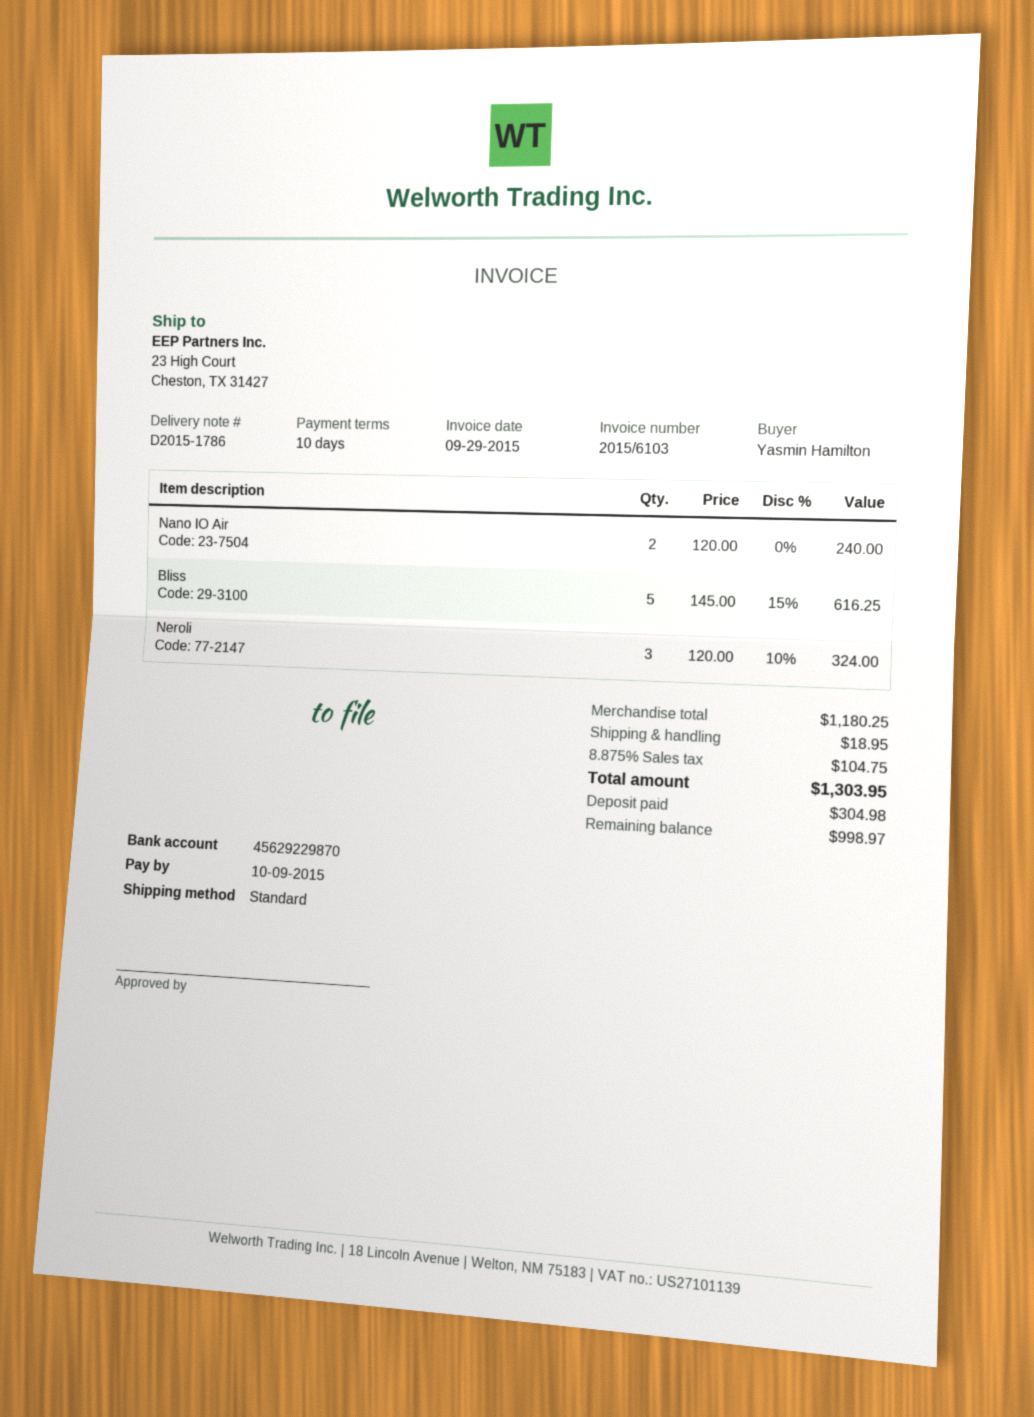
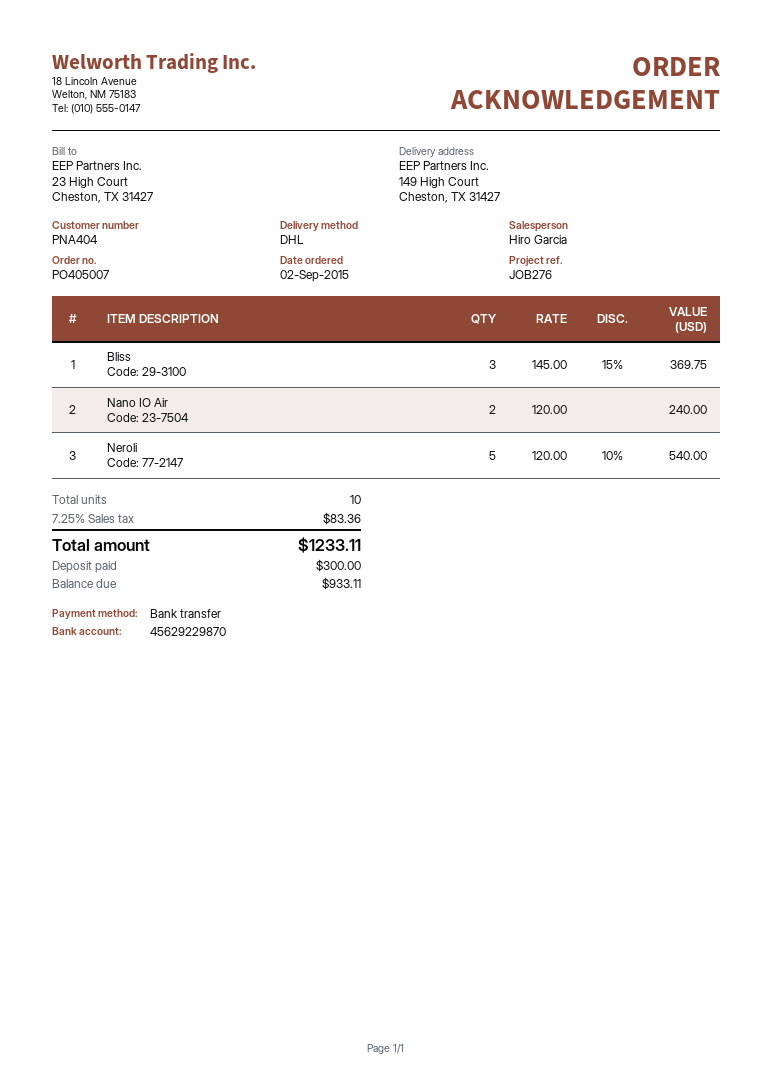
shipping method: standard -> DHL
ship to: 23 High Court, Cheston, TX 31427 -> 149 High Court, Cheston, TX 31427
Bliss: 5 x 145.00 - 15% = 616.25 -> 3 x 145.00 - 15% = 369.75
Neroli: 3 x 120.00 - 10% = 324.00 -> 5 x 120.00 - 10% = 540.00
shipping: 18.95 -> none
tax: 8.875% = 104.75 -> 7.25% = 83.36
total: 1303.95 -> 1233.11
deposit: 304.98 -> 300.00
balance: 998.97 -> 933.11

